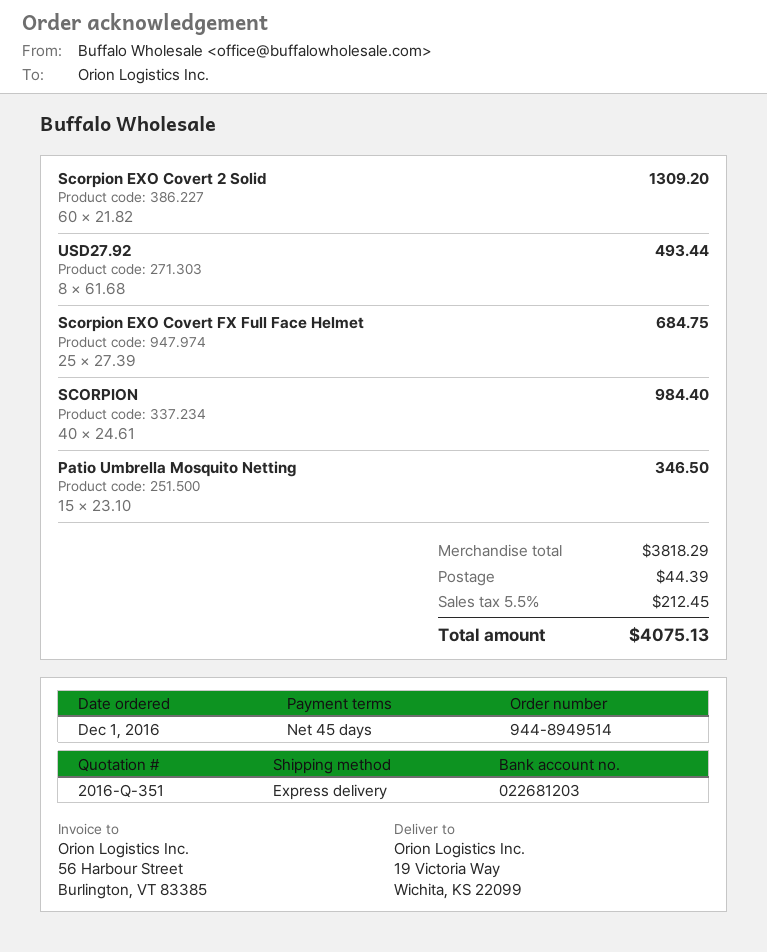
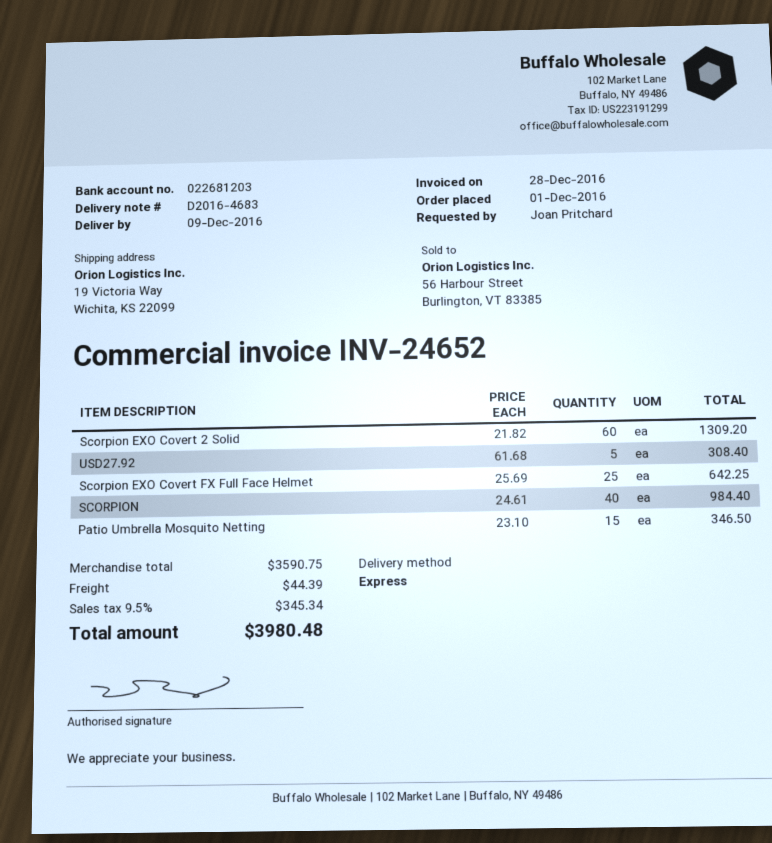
USD27.92: 8 x 61.68 = 493.44 -> 5 x 61.68 = 308.40
Scorpion EXO Covert FX Full Face Helmet: 25 x 27.39 = 684.75 -> 25 x 25.69 = 642.25
subtotal: 3818.29 -> 3590.75
tax: 5.5% = 212.45 -> 9.5% = 345.34
total: 4075.13 -> 3980.48

